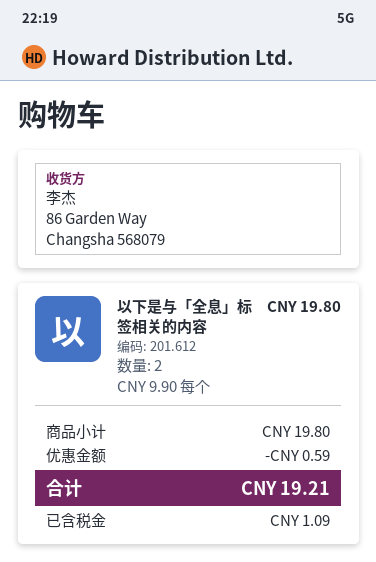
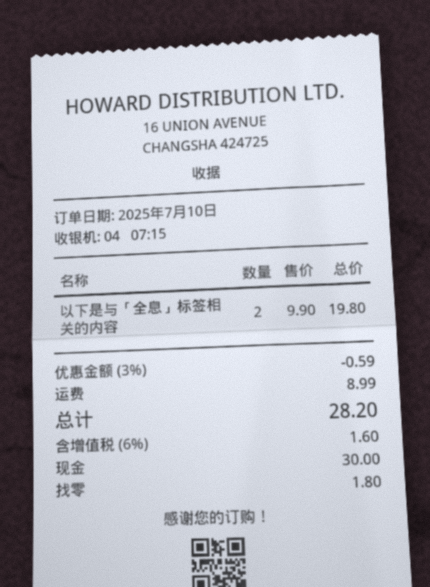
shipping: none -> 8.99
tax: 1.09 -> 1.60
total: 19.21 -> 28.20

